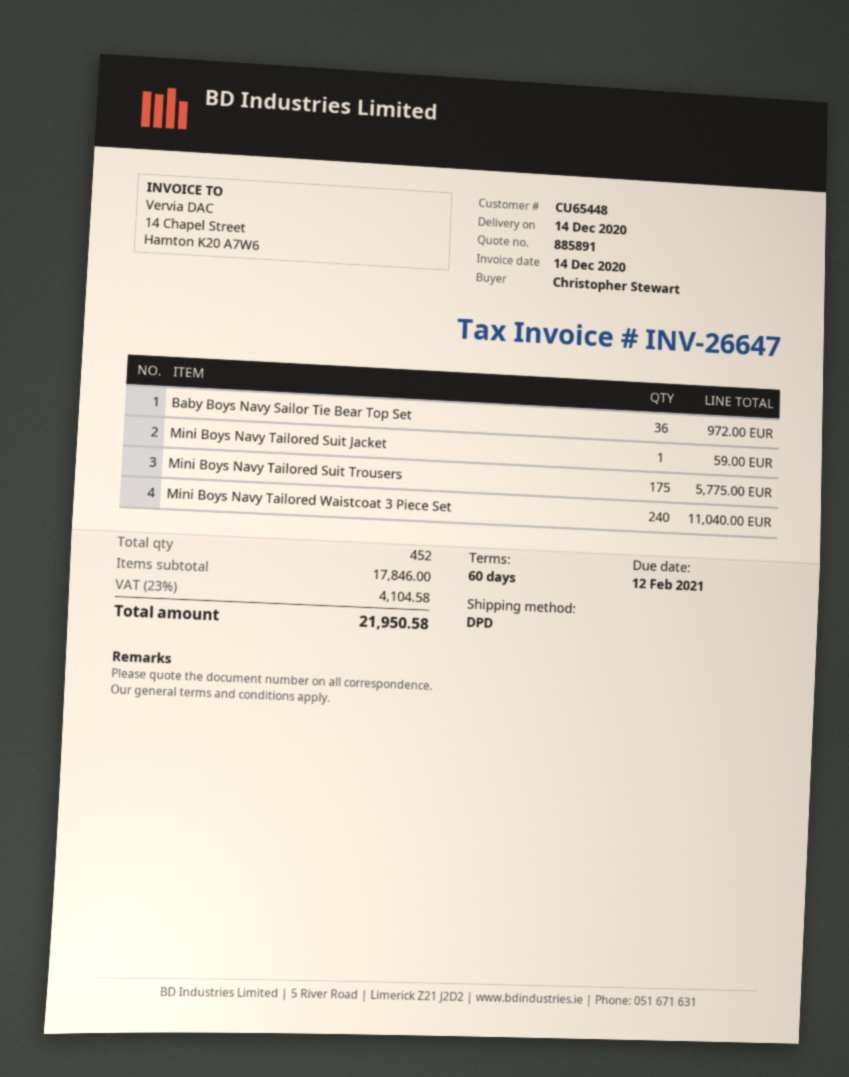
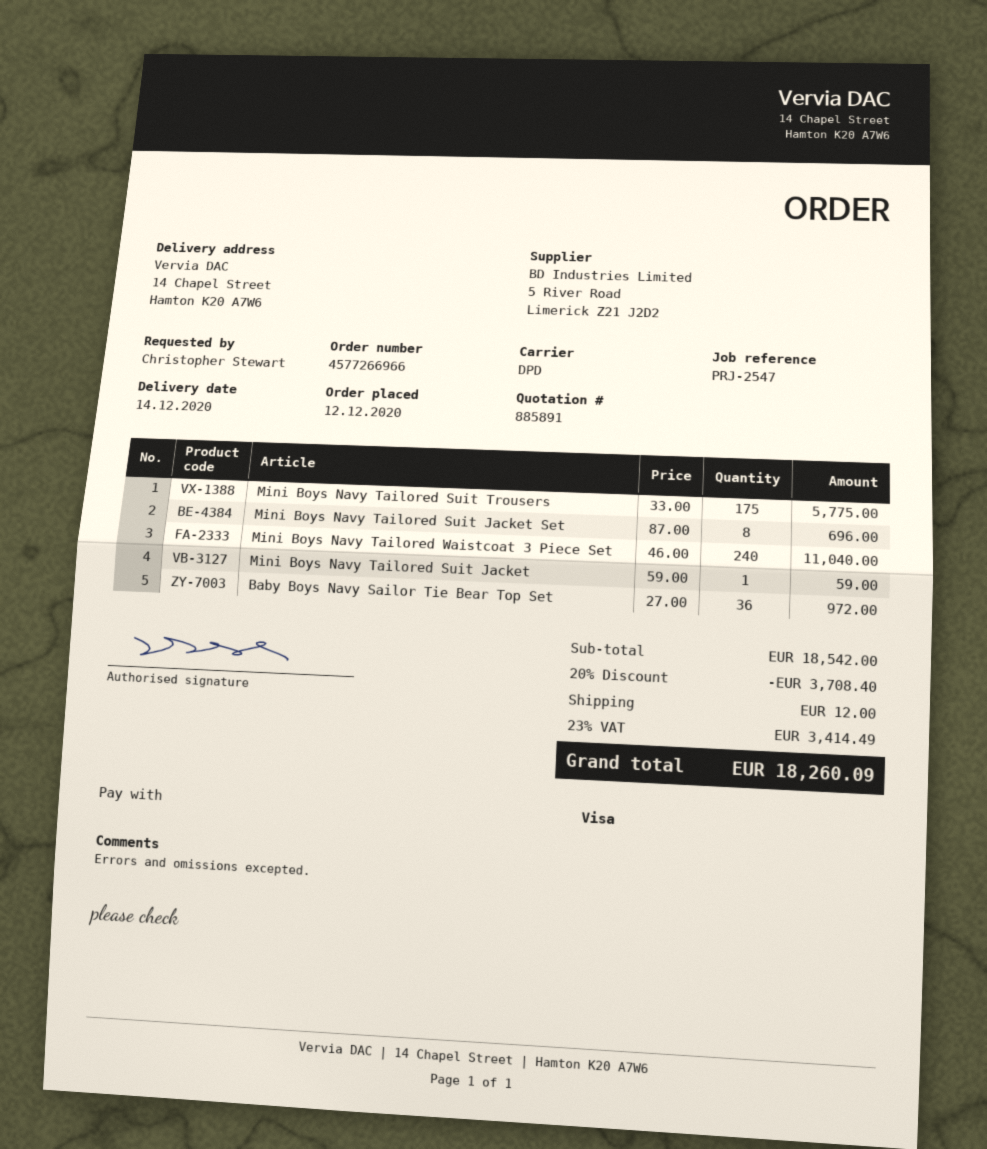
Mini Boys Navy Tailored Suit Jacket Set: none -> 8 for 696.00
subtotal: 17846.00 -> 18542.00
discount: none -> 20% = 3708.40
shipping: none -> 12.00
tax: 23% = 4104.58 -> 23% = 3414.49
total: 21950.58 -> 18260.09

